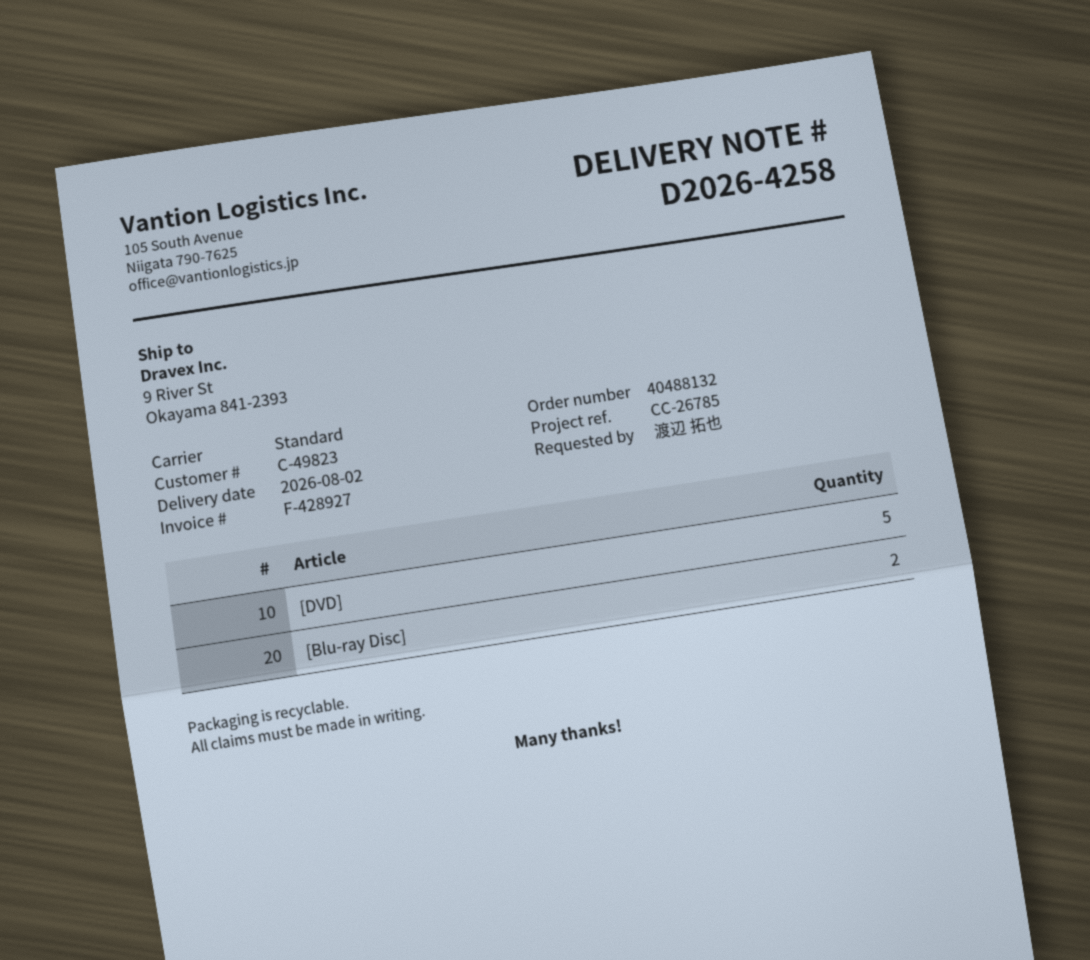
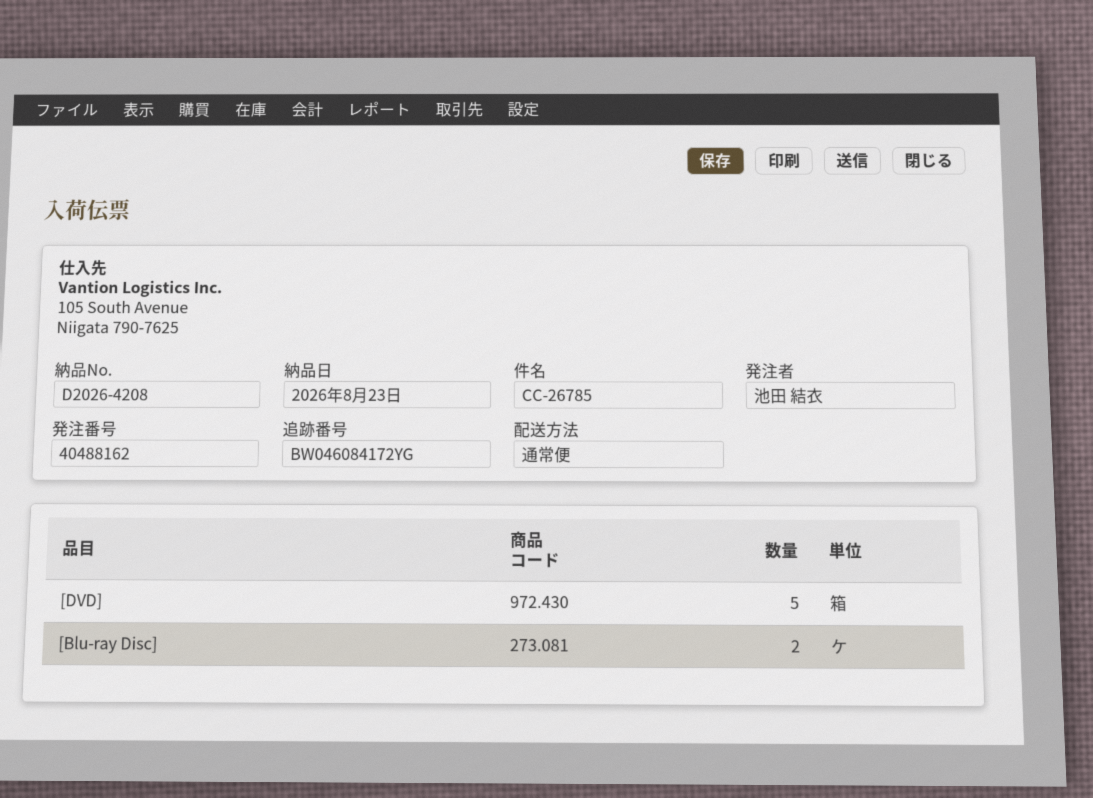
order number: 40488132 -> 40488162
delivery note number: D2026-4258 -> D2026-4208
delivery date: 2026-08-02 -> 2026-08-23
ordered by: 渡辺 拓也 -> 池田 結衣

